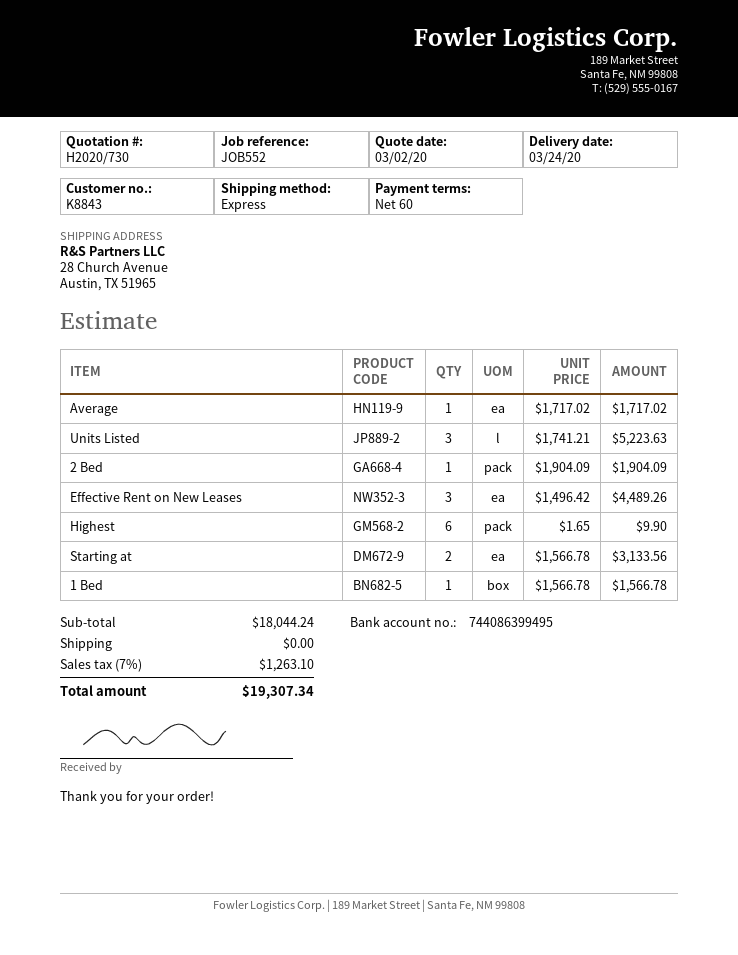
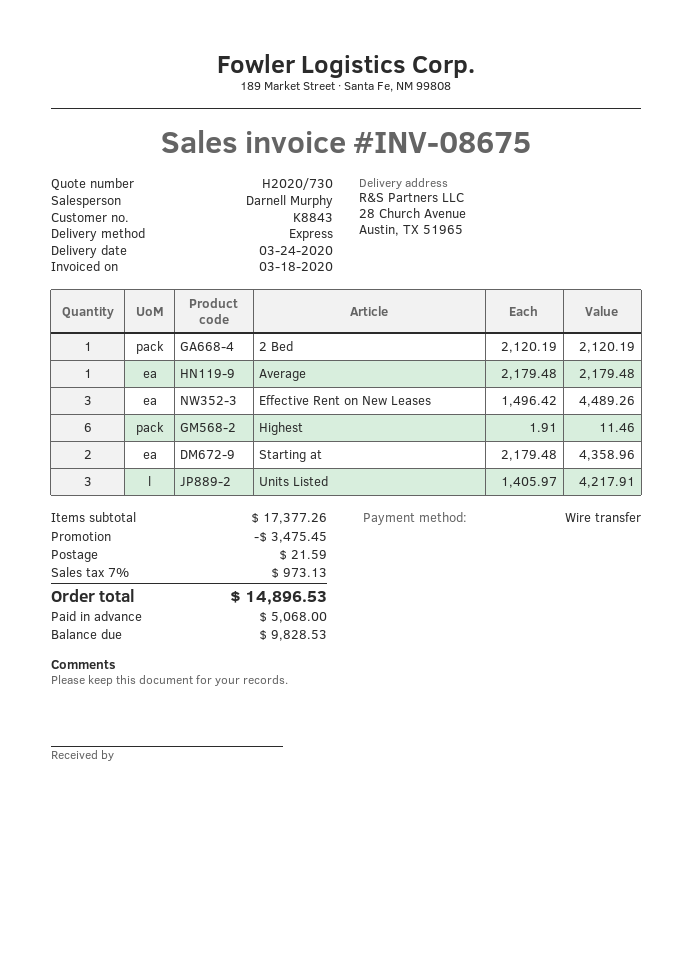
Average: 1 x 1717.02 = 1717.02 -> 1 x 2179.48 = 2179.48
Units Listed: 3 x 1741.21 = 5223.63 -> 3 x 1405.97 = 4217.91
2 Bed: 1 x 1904.09 = 1904.09 -> 1 x 2120.19 = 2120.19
Highest: 6 x 1.65 = 9.90 -> 6 x 1.91 = 11.46
Starting at: 2 x 1566.78 = 3133.56 -> 2 x 2179.48 = 4358.96
1 Bed: 1 x 1566.78 = 1566.78 -> none
subtotal: 18044.24 -> 17377.26
discount: none -> 3475.45
shipping: 0.00 -> 21.59
tax: 7% = 1263.10 -> 7% = 973.13
total: 19307.34 -> 14896.53

